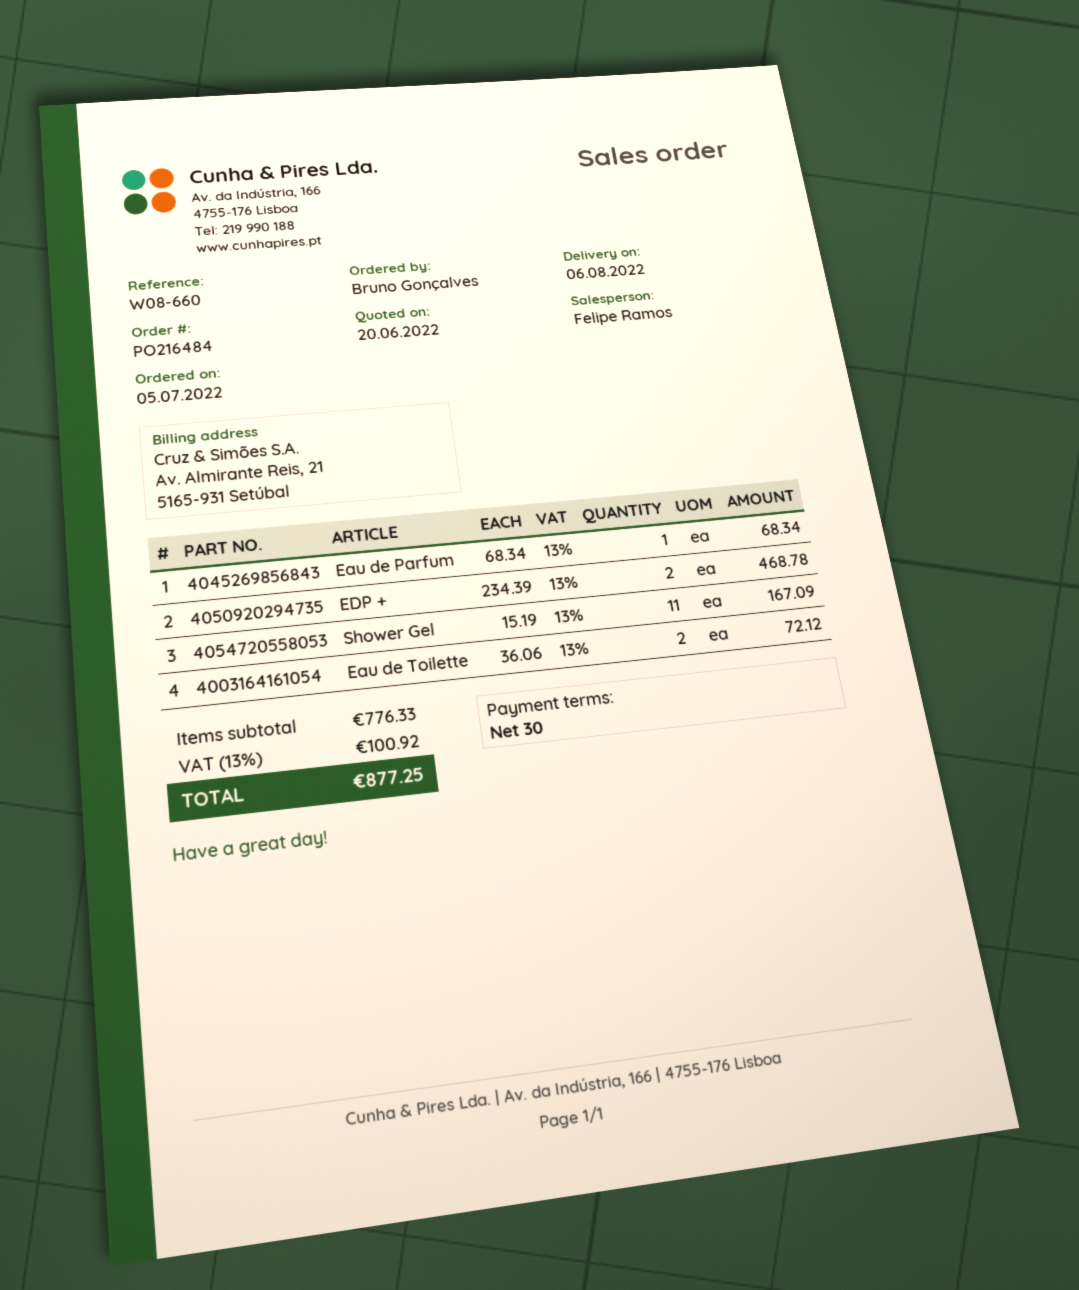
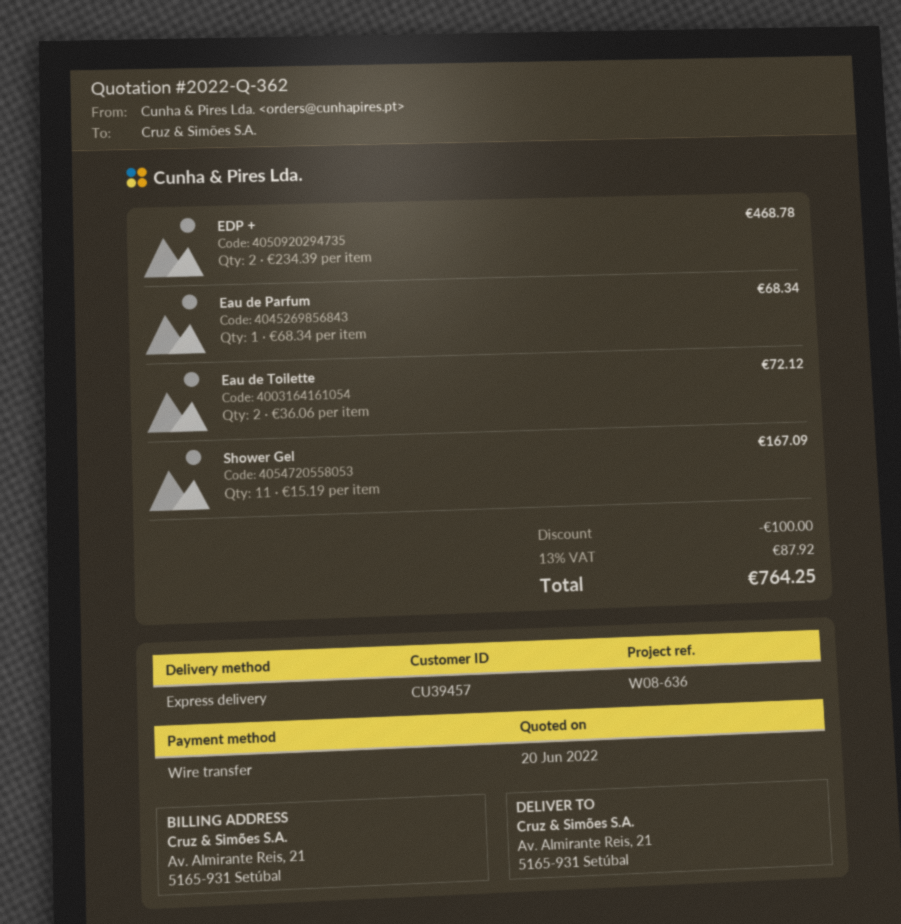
reference: W08-660 -> W08-636
discount: none -> 100.00
tax: 13% = 100.92 -> 13% = 87.92
total: 877.25 -> 764.25

